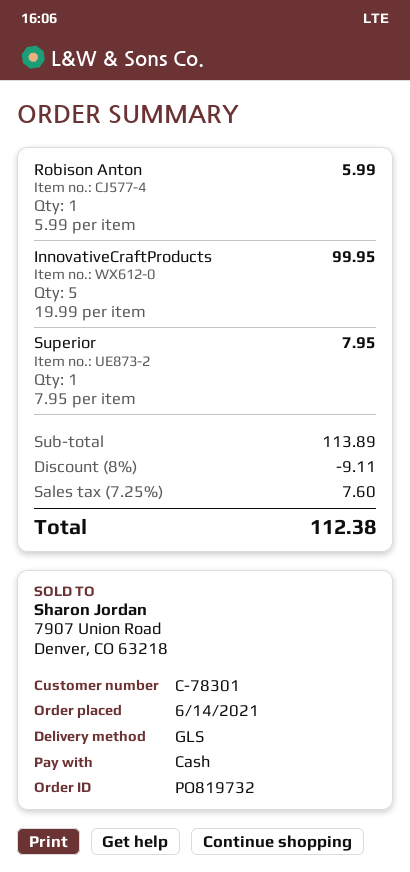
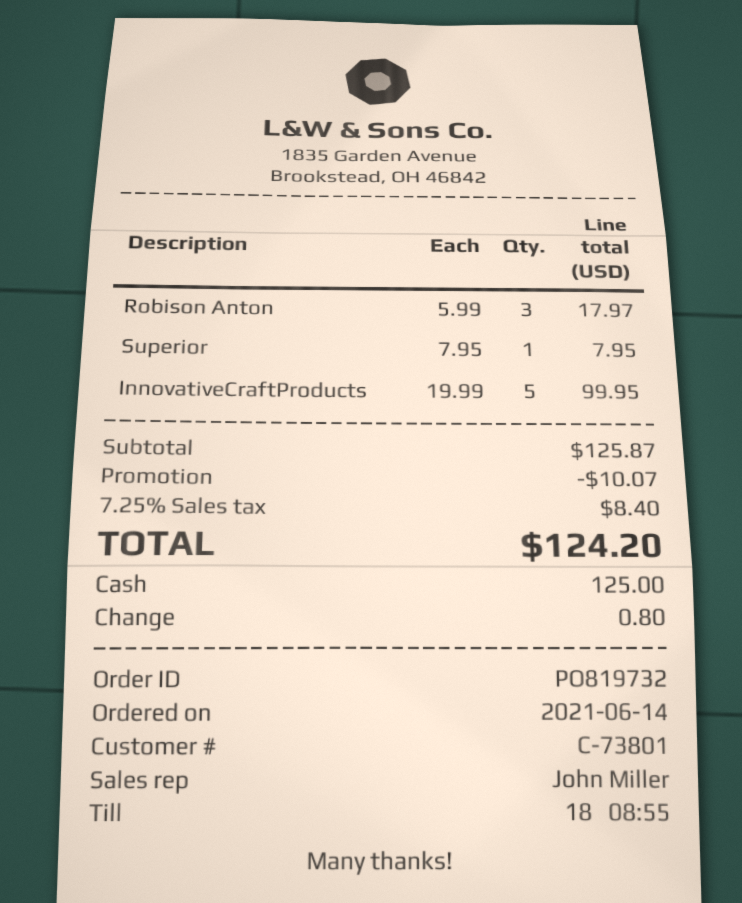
customer number: C-78301 -> C-73801
Robison Anton: 1 x 5.99 = 5.99 -> 3 x 5.99 = 17.97
subtotal: 113.89 -> 125.87
discount: 9.11 -> 10.07
tax: 7.25% = 7.60 -> 7.25% = 8.40
total: 112.38 -> 124.20

